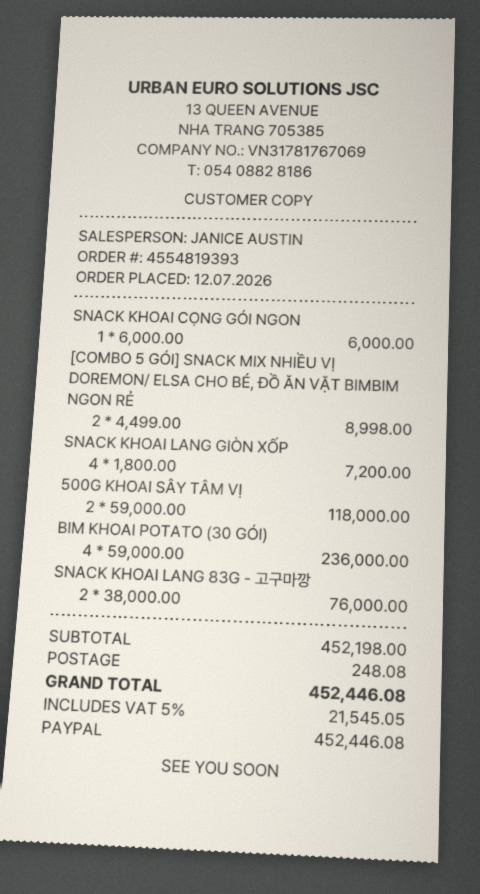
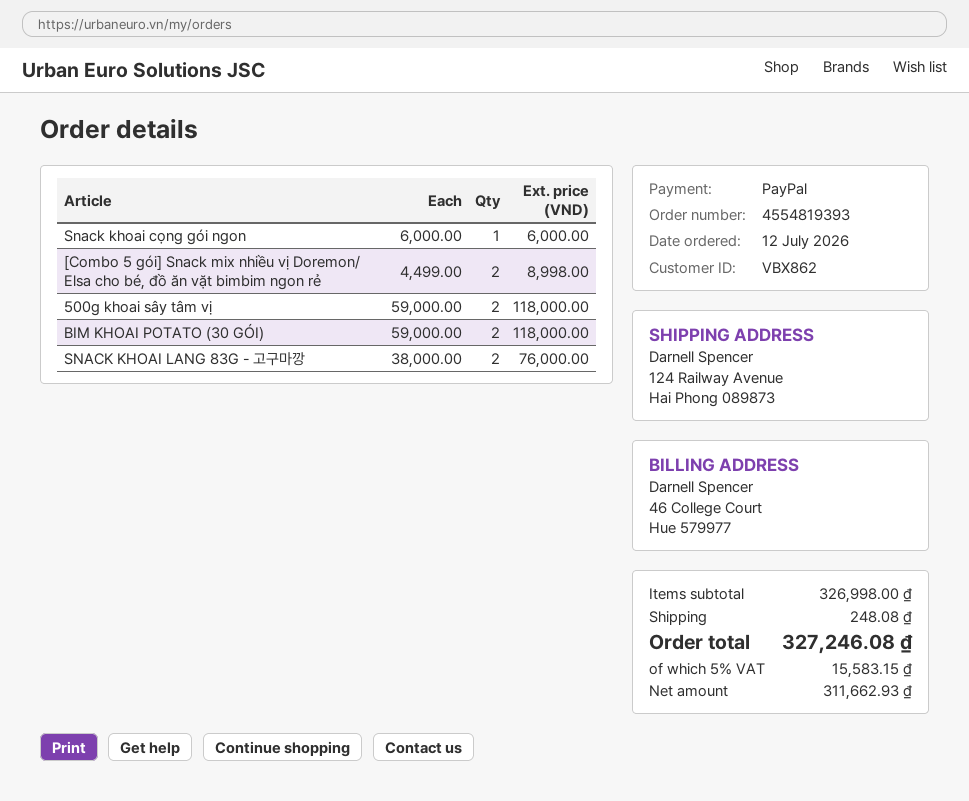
SNACK KHOAI LANG GIÒN XỐP: 4 x 1800.00 = 7200.00 -> none
BIM KHOAI POTATO (30 GÓI): 4 x 59000.00 = 236000.00 -> 2 x 59000.00 = 118000.00
subtotal: 452198.00 -> 326998.00
tax: 5% = 21545.05 -> 5% = 15583.15
total: 452446.08 -> 327246.08

